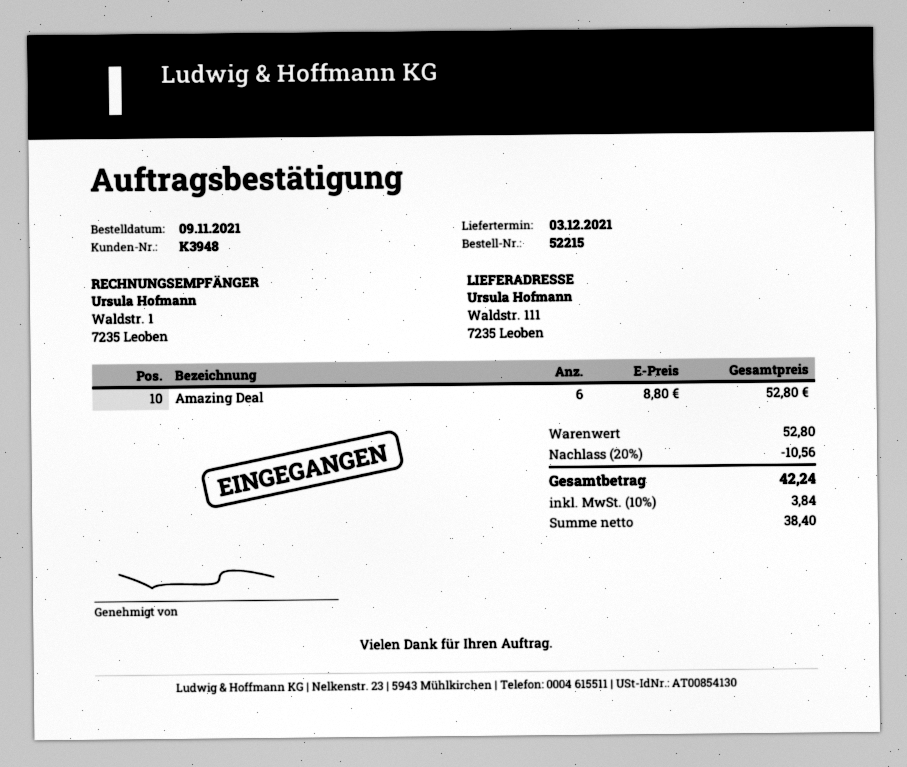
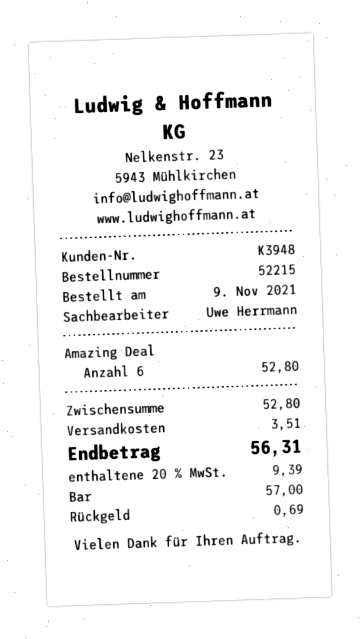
discount: 20% = 10.56 -> none
shipping: none -> 3.51
tax: 10% = 3.84 -> 20% = 9.39
total: 42.24 -> 56.31

